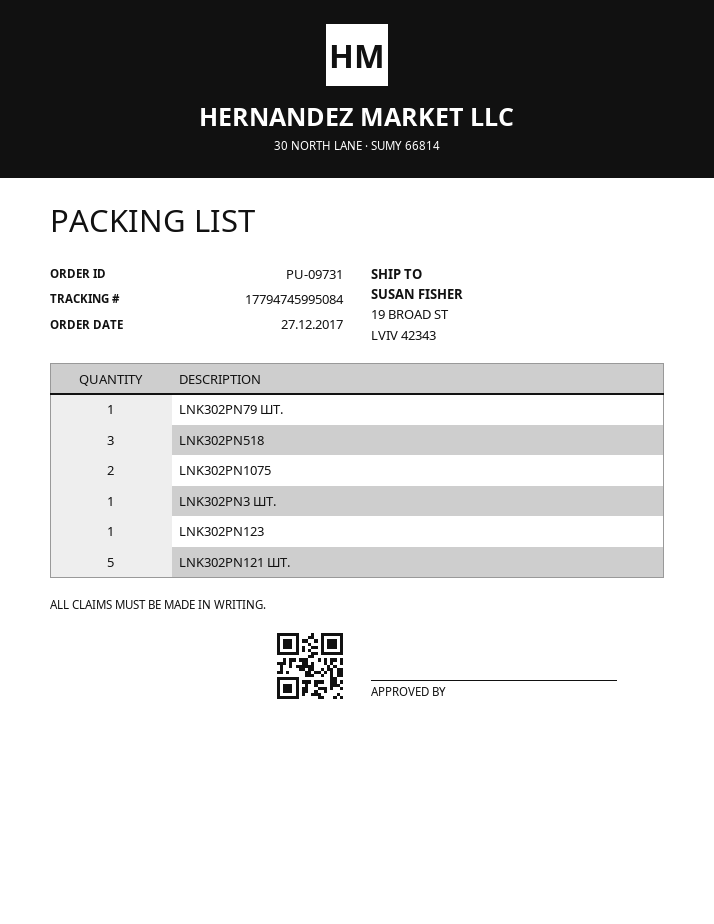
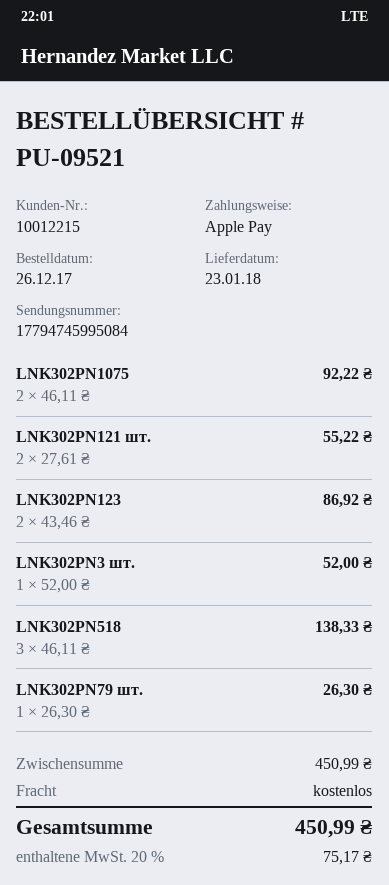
order number: PU-09731 -> PU-09521
order date: 2017-12-27 -> 2017-12-26
LNK302PN123: 1 -> 2
LNK302PN121 ШТ.: 5 -> 2

